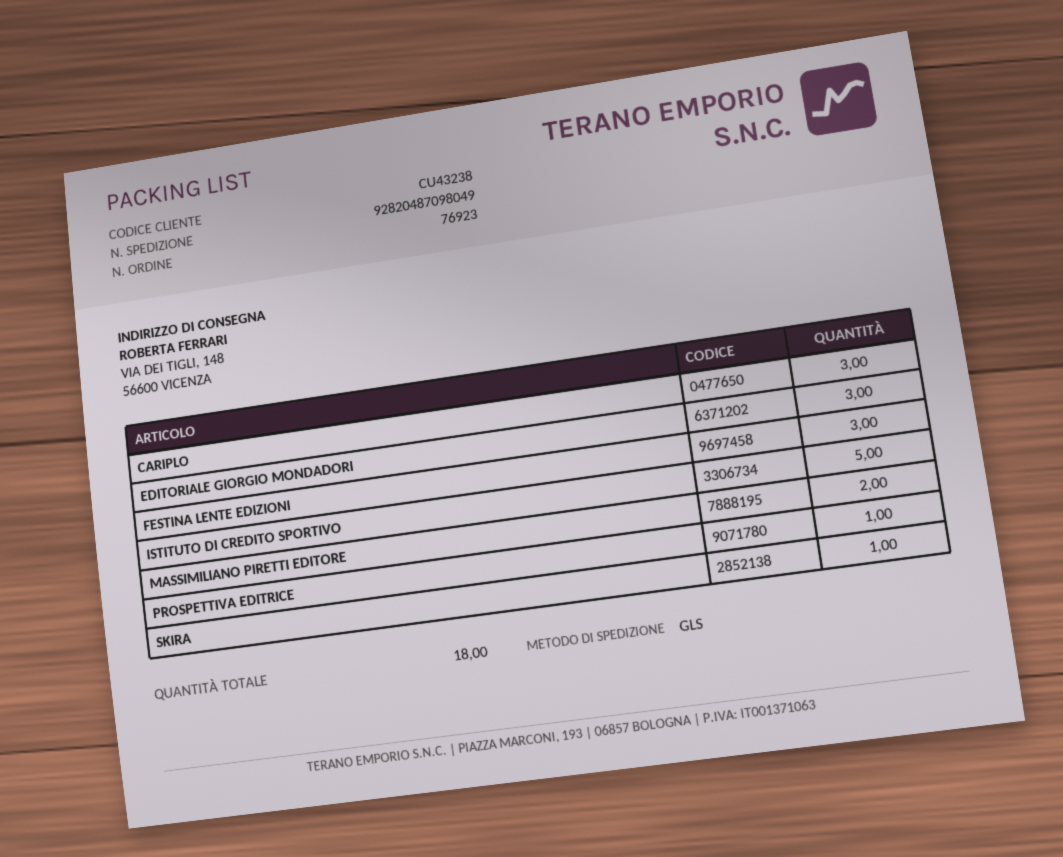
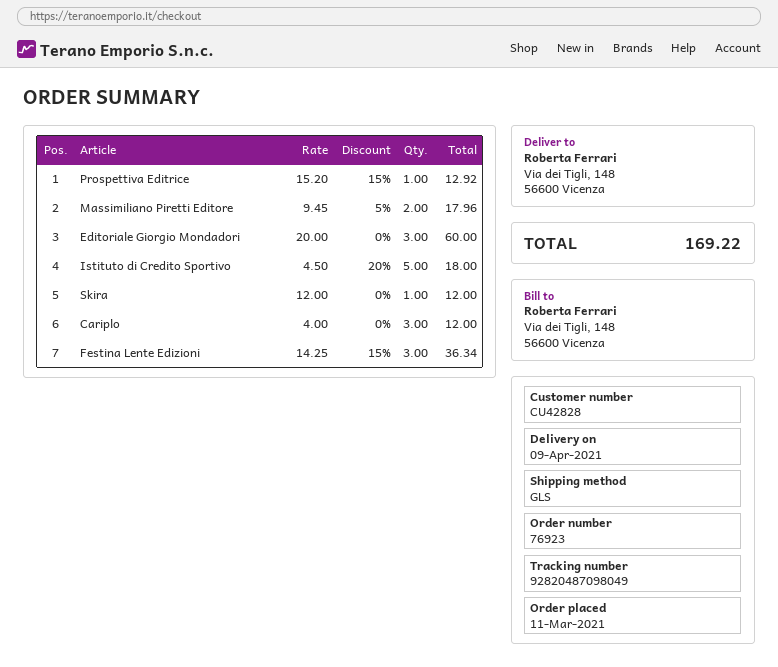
customer number: CU43238 -> CU42828

